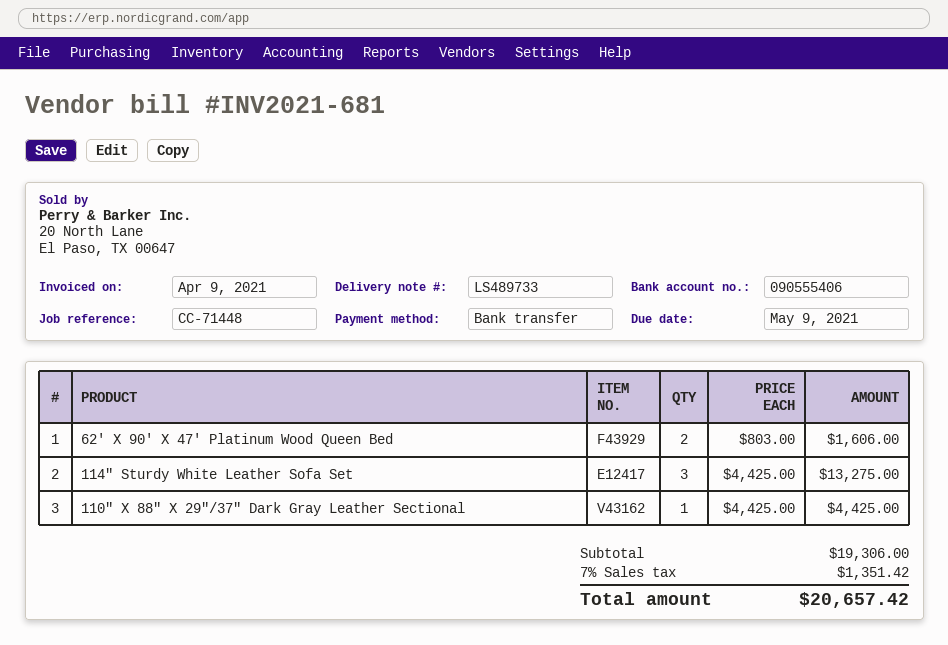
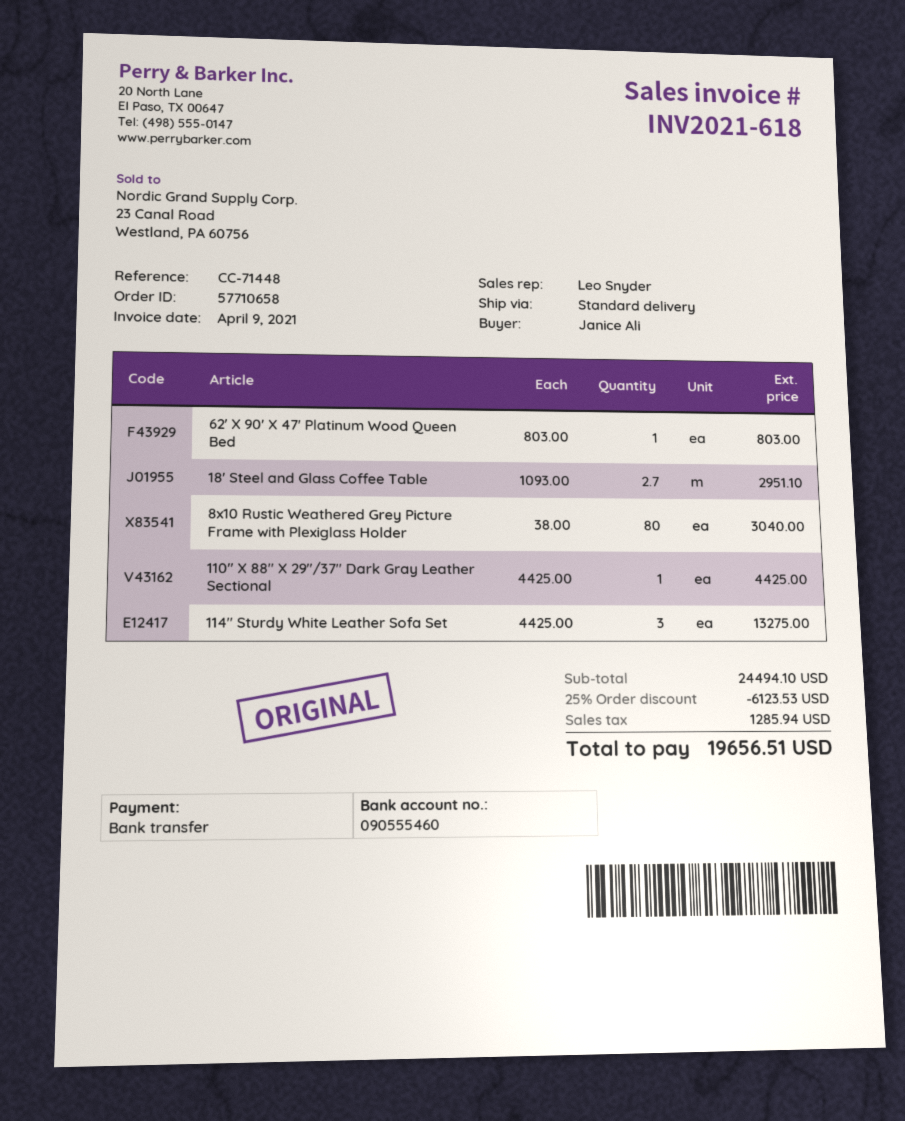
invoice number: INV2021-681 -> INV2021-618
bank account: 090555406 -> 090555460
62' X 90' X 47' Platinum Wood Queen Bed: 2 x 803.00 = 1606.00 -> 1 x 803.00 = 803.00
18' Steel and Glass Coffee Table: none -> 2.7 x 1093.00 = 2951.10
8x10 Rustic Weathered Grey Picture Frame with Plexiglass Holder: none -> 80 x 38.00 = 3040.00
subtotal: 19306.00 -> 24494.10
discount: none -> 25% = 6123.53
tax: 1351.42 -> 1285.94
total: 20657.42 -> 19656.51

